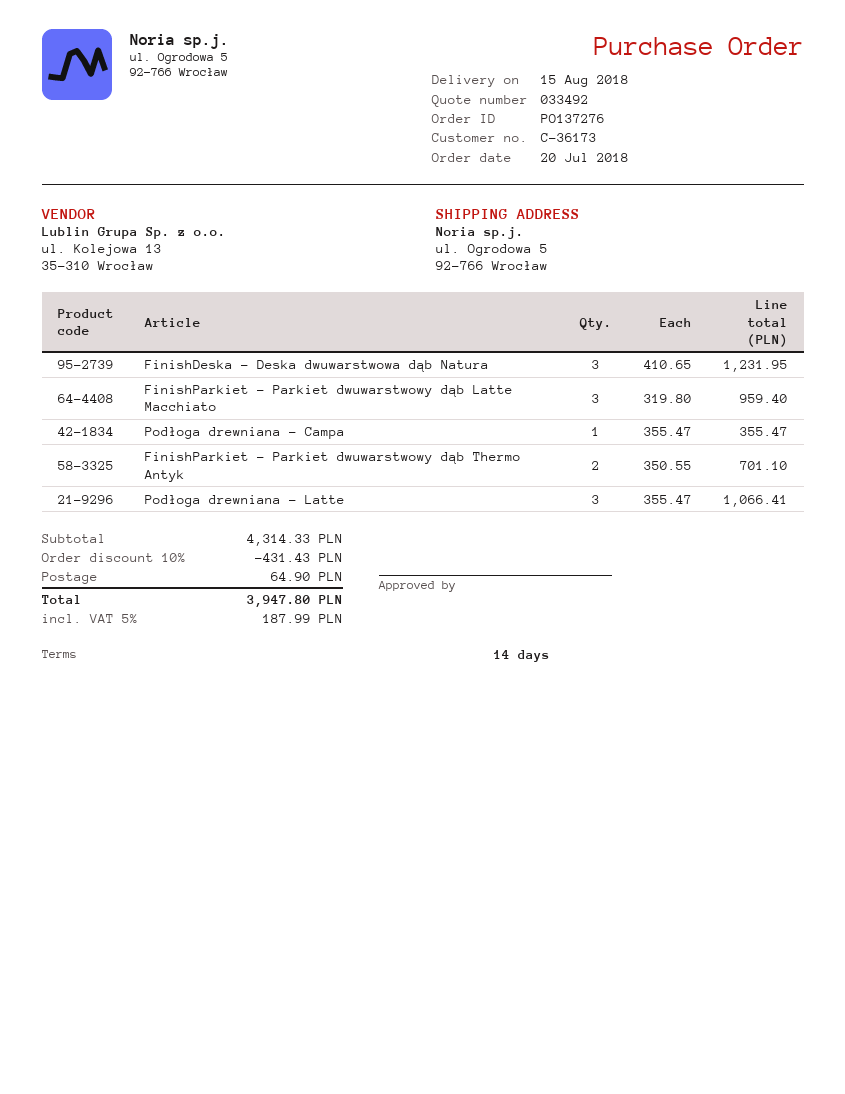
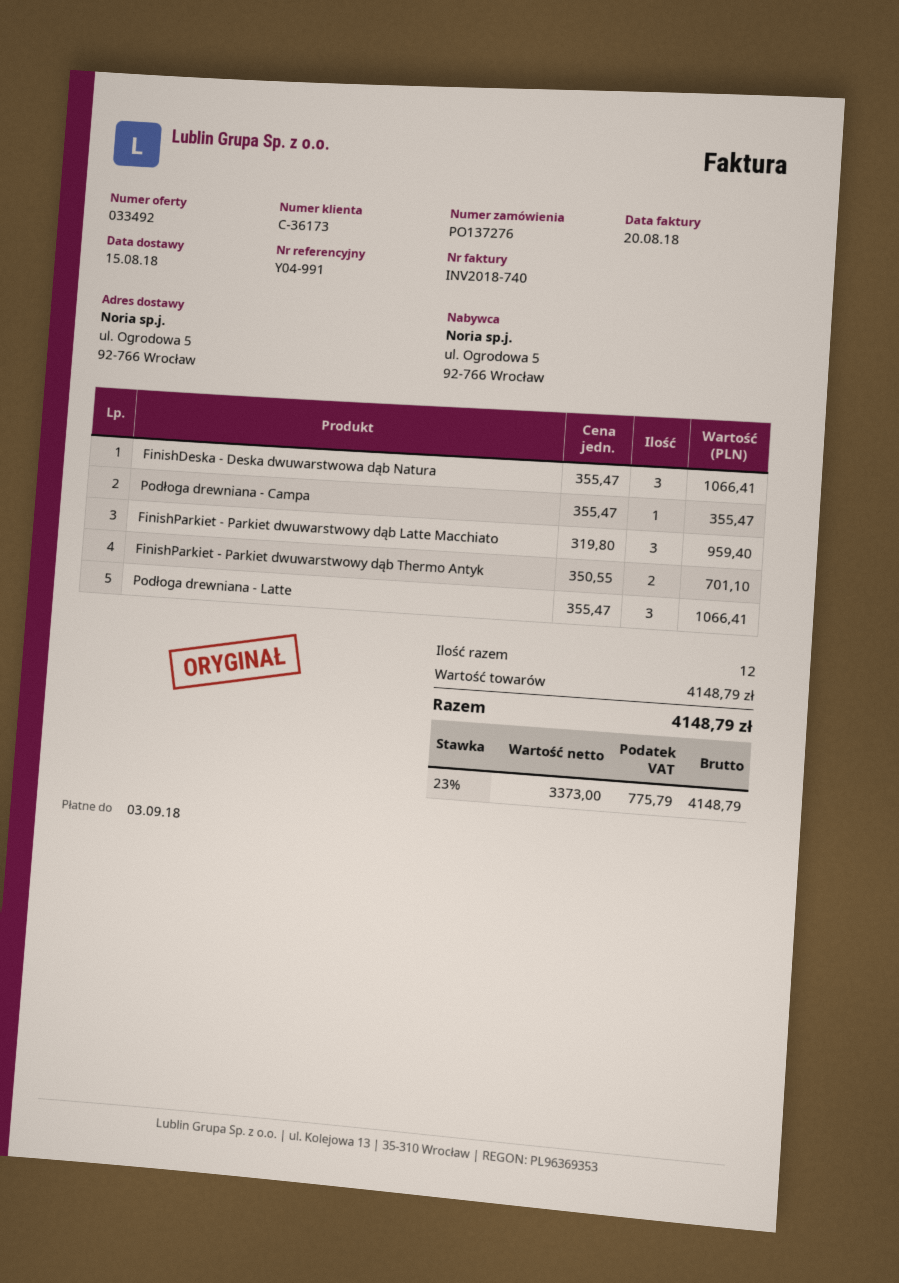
FinishDeska - Deska dwuwarstwowa dąb Natura: 3 x 410.65 = 1231.95 -> 3 x 355.47 = 1066.41
subtotal: 4314.33 -> 4148.79
discount: 10% = 431.43 -> none
shipping: 64.90 -> none
tax: 5% = 187.99 -> 23% = 775.79
total: 3947.80 -> 4148.79

